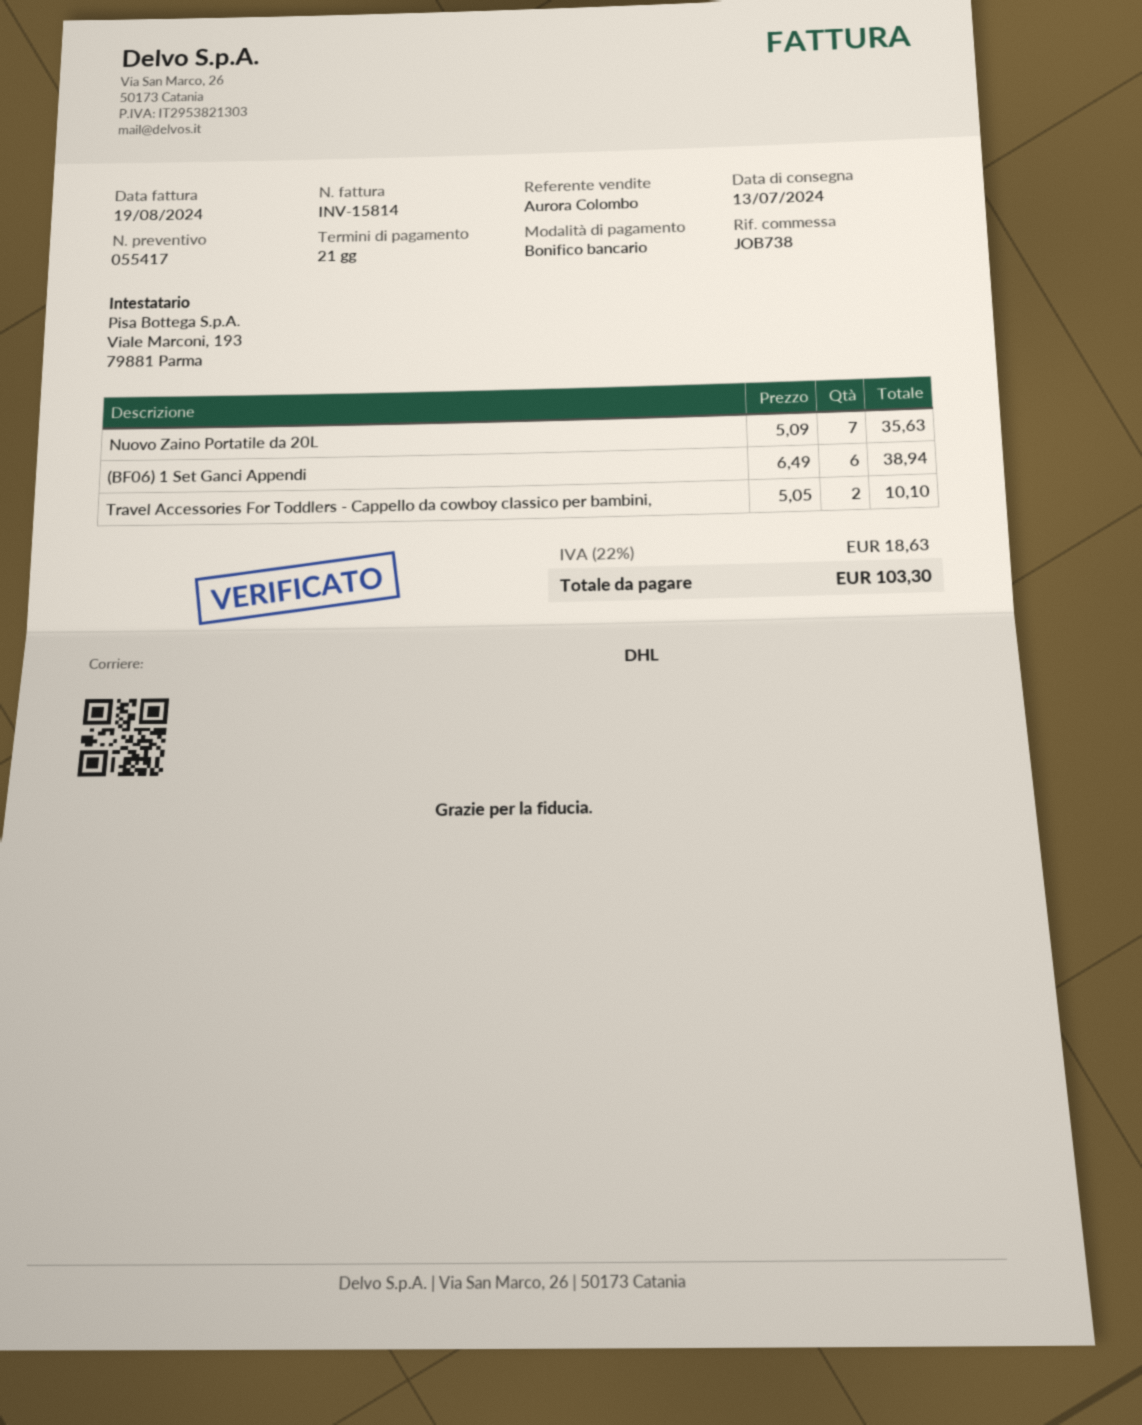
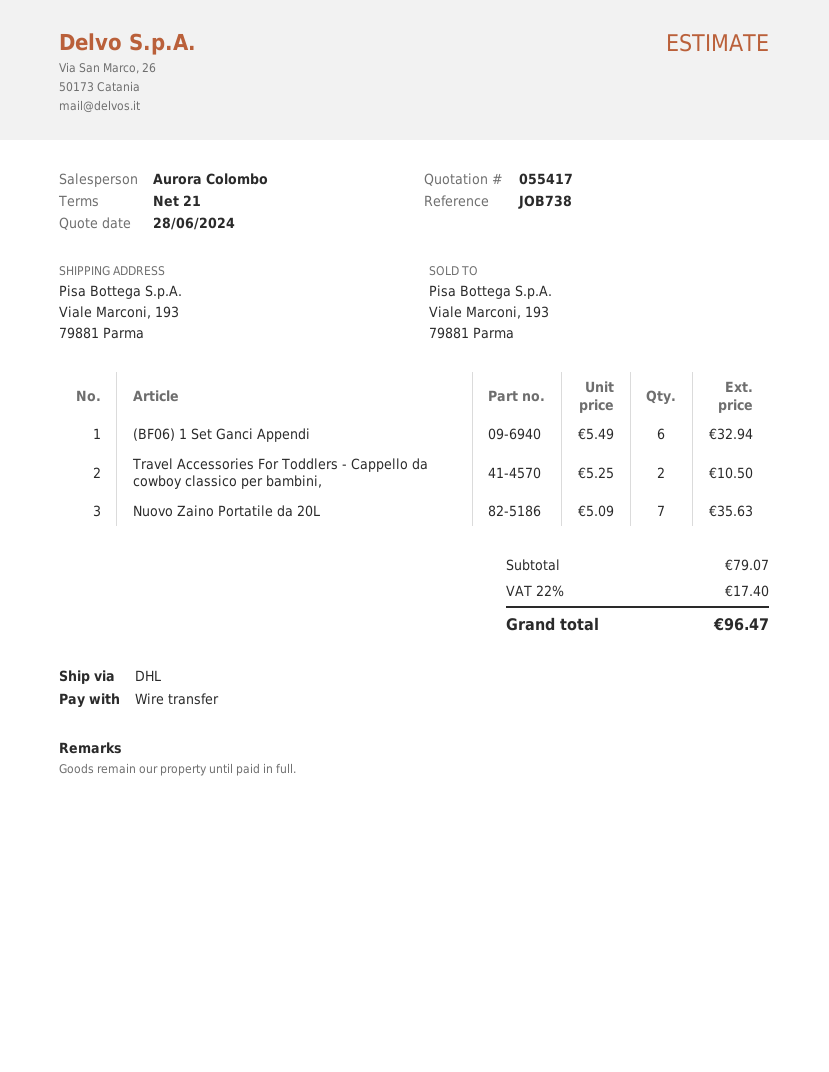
(BF06) 1 Set Ganci Appendi: 6 x 6.49 = 38.94 -> 6 x 5.49 = 32.94
Travel Accessories For Toddlers - Cappello da cowboy classico per bambini,: 2 x 5.05 = 10.10 -> 2 x 5.25 = 10.50
tax: 22% = 18.63 -> 22% = 17.40
total: 103.30 -> 96.47

